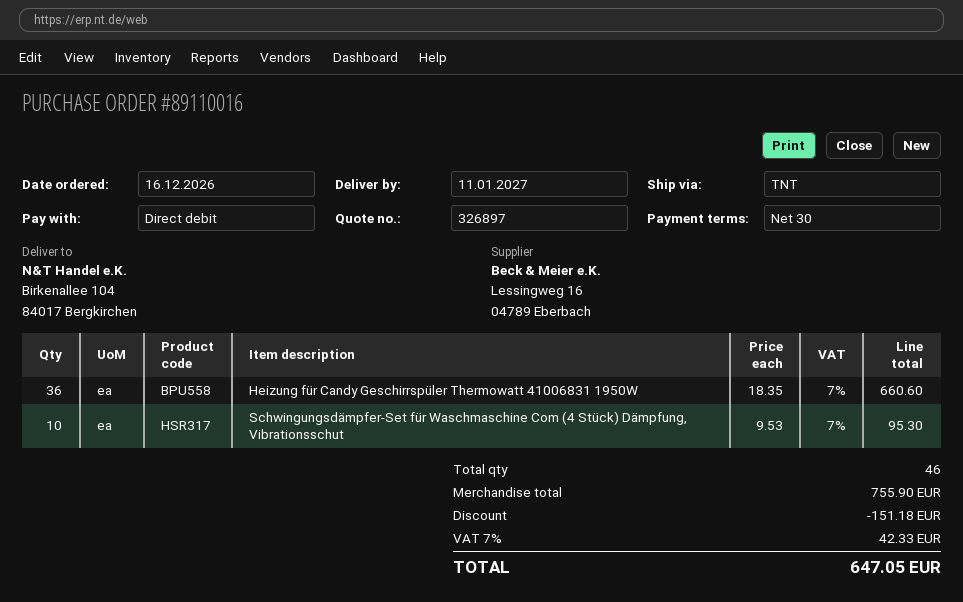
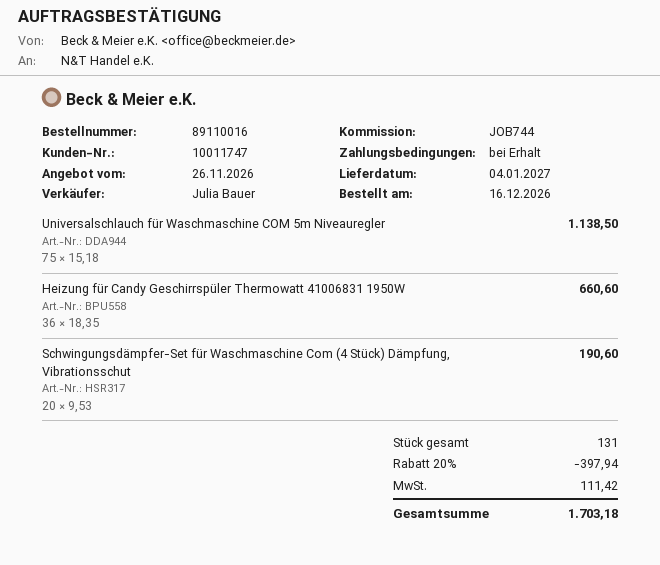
delivery date: 2027-01-11 -> 2027-01-04
payment terms: 30 days -> on receipt
Schwingungsdämpfer-Set für Waschmaschine Com (4 Stück) Dämpfung, Vibrationsschut: 10 x 9.53 = 95.30 -> 20 x 9.53 = 190.60
Universalschlauch für Waschmaschine COM 5m Niveauregler: none -> 75 x 15.18 = 1138.50
total quantity: 46 -> 131
discount: 151.18 -> 397.94
tax: 42.33 -> 111.42
total: 647.05 -> 1703.18

